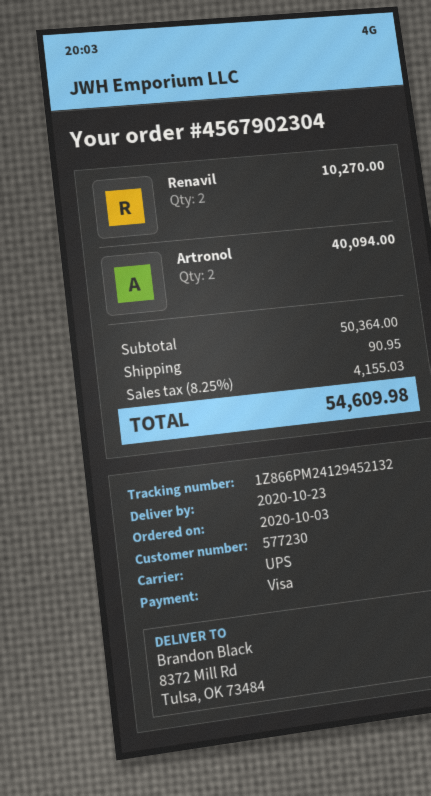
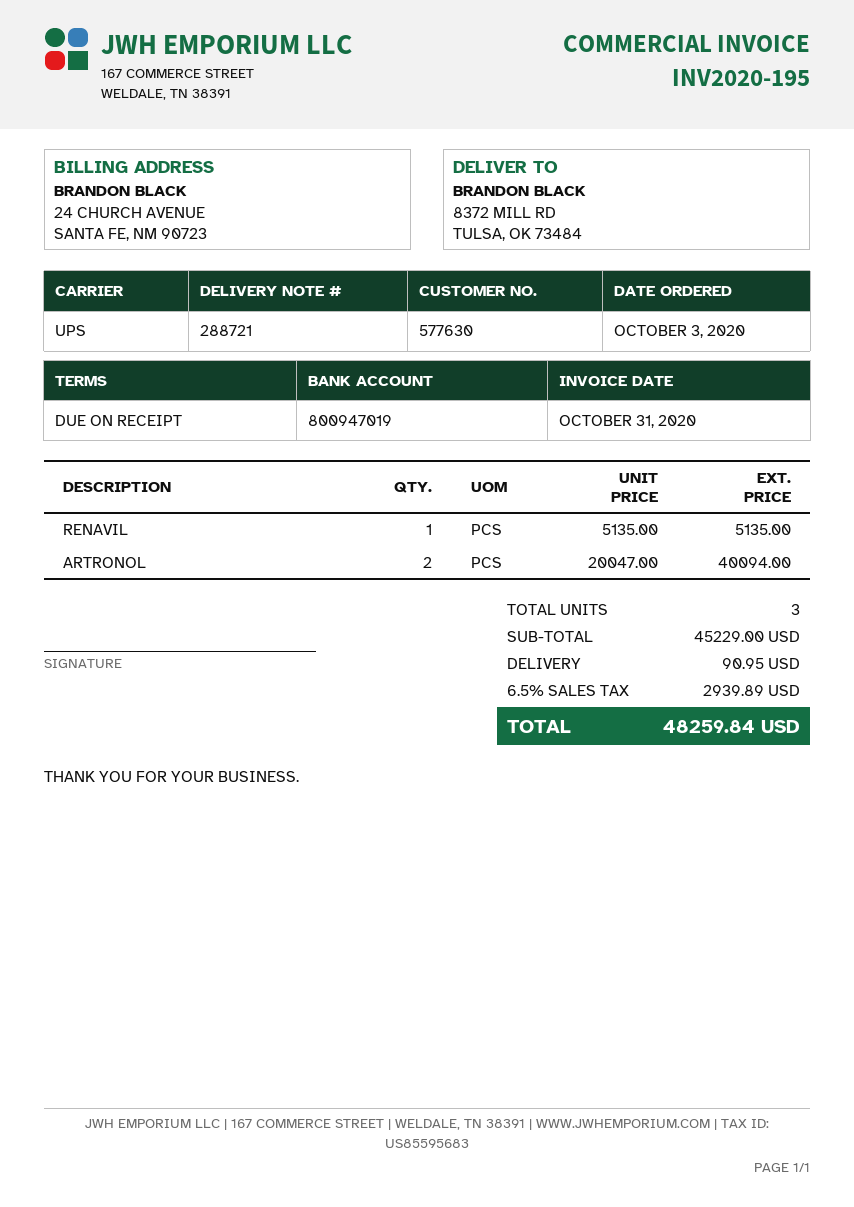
customer number: 577230 -> 577630
Renavil: 2 for 10270.00 -> 1 for 5135.00
subtotal: 50364.00 -> 45229.00
tax: 8.25% = 4155.03 -> 6.5% = 2939.89
total: 54609.98 -> 48259.84

